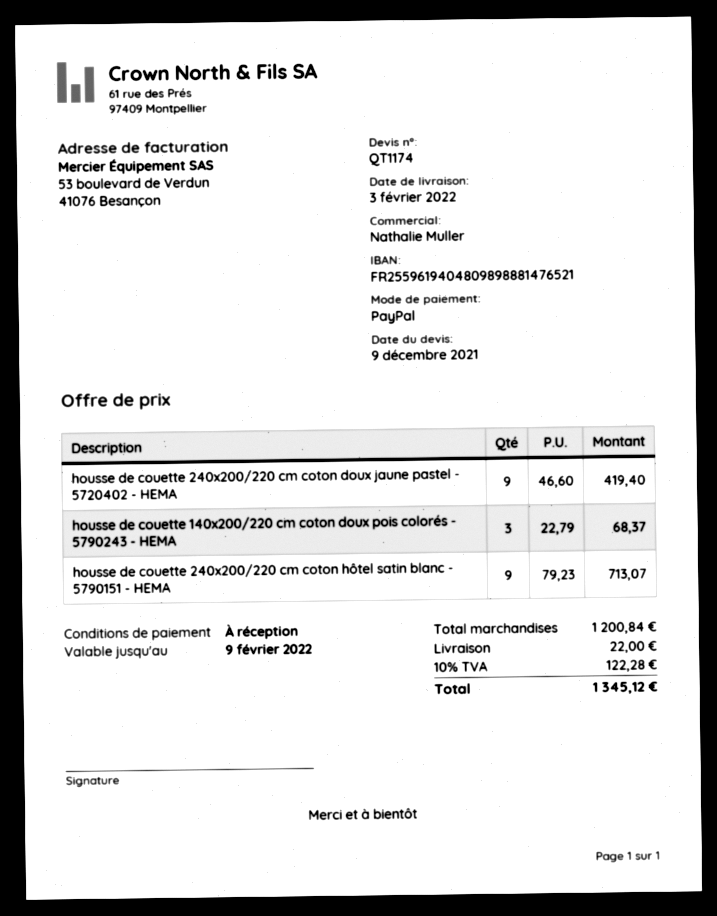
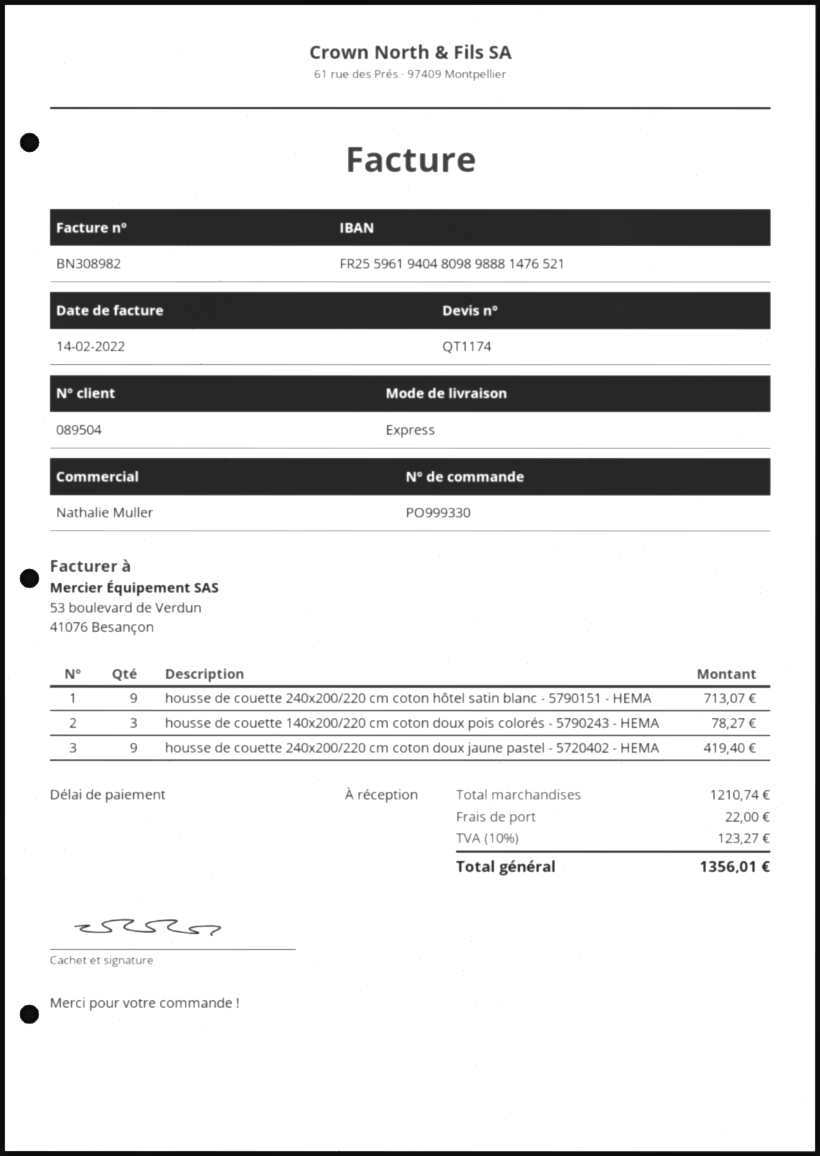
housse de couette 140x200/220 cm coton doux pois colorés - 5790243 - HEMA: 3 for 68.37 -> 3 for 78.27
subtotal: 1200.84 -> 1210.74
tax: 10% = 122.28 -> 10% = 123.27
total: 1345.12 -> 1356.01

